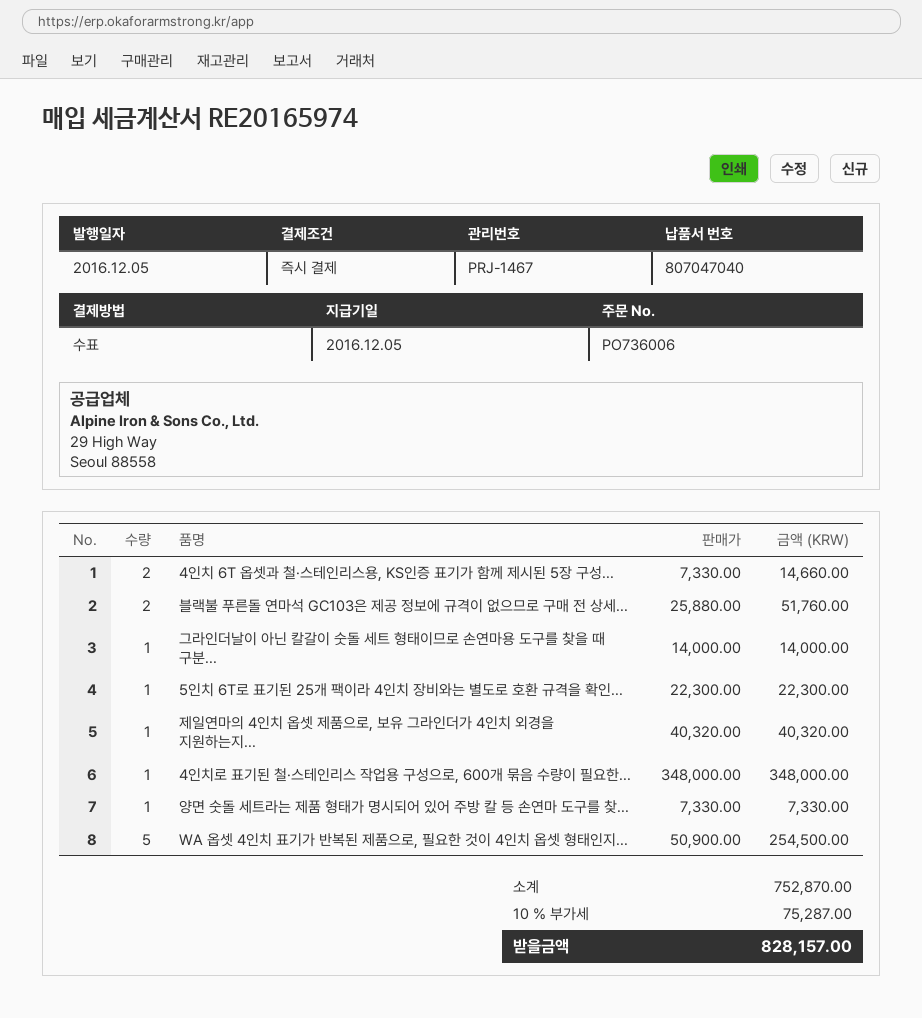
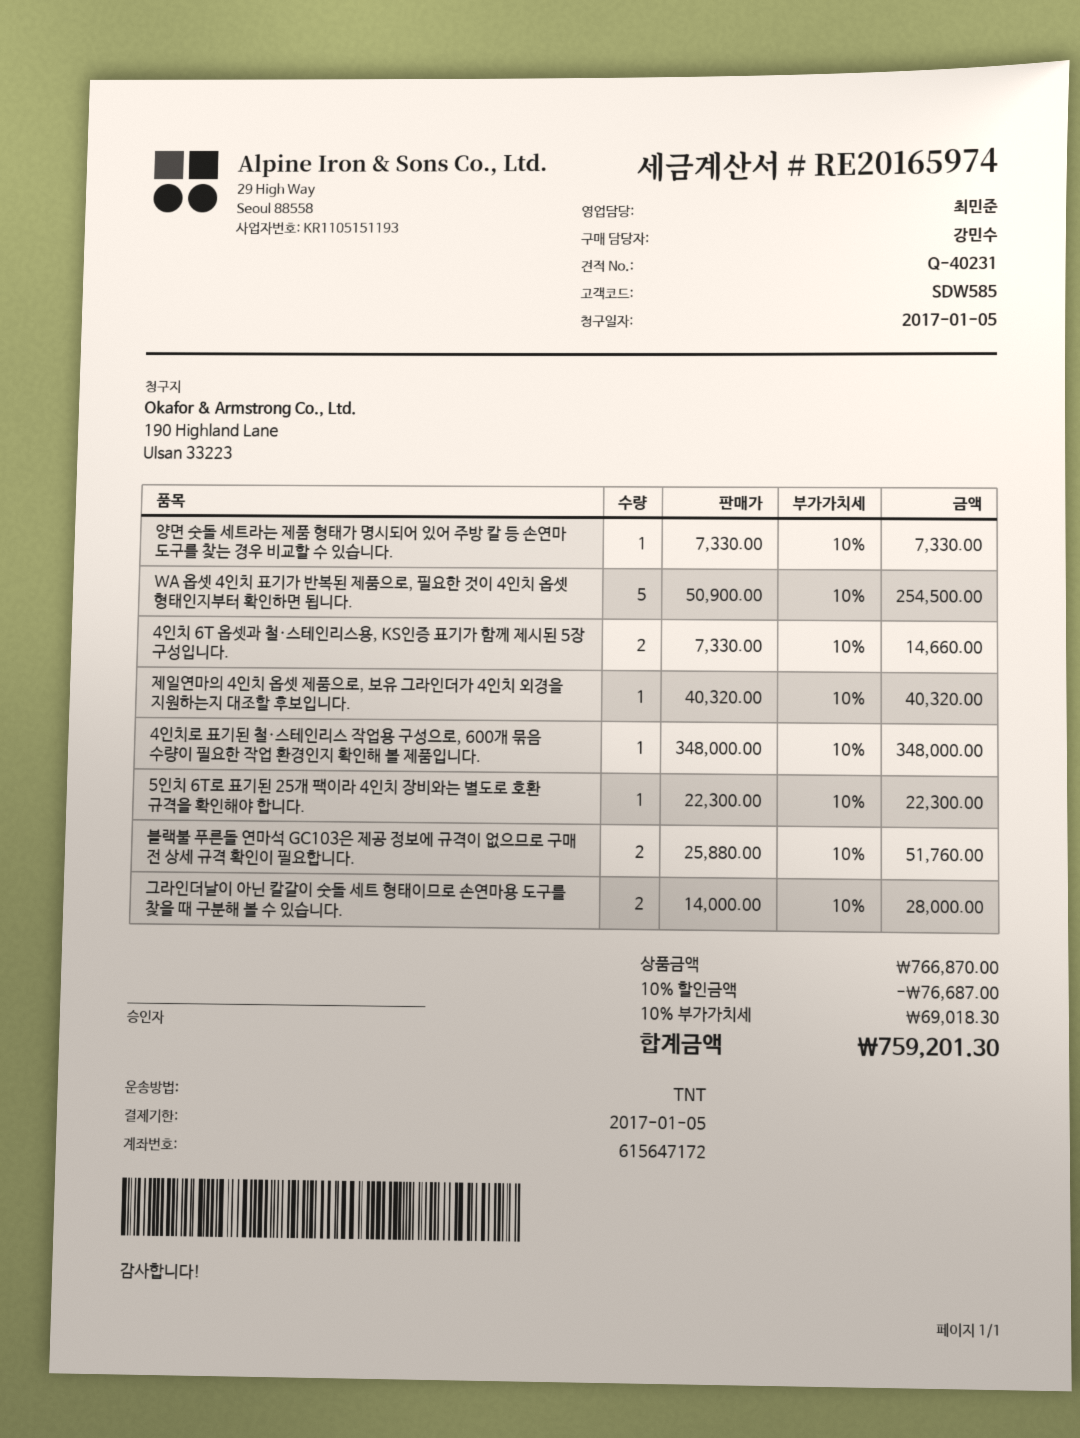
invoice date: 2016-12-05 -> 2017-01-05
due date: 2016-12-05 -> 2017-01-05
그라인더날이 아닌 칼갈이 숫돌 세트 형태이므로 손연마용 도구를 찾을 때 구분...: 1 x 14000.00 = 14000.00 -> 2 x 14000.00 = 28000.00
subtotal: 752870.00 -> 766870.00
discount: none -> 10% = 76687.00
tax: 10% = 75287.00 -> 10% = 69018.30
total: 828157.00 -> 759201.30

